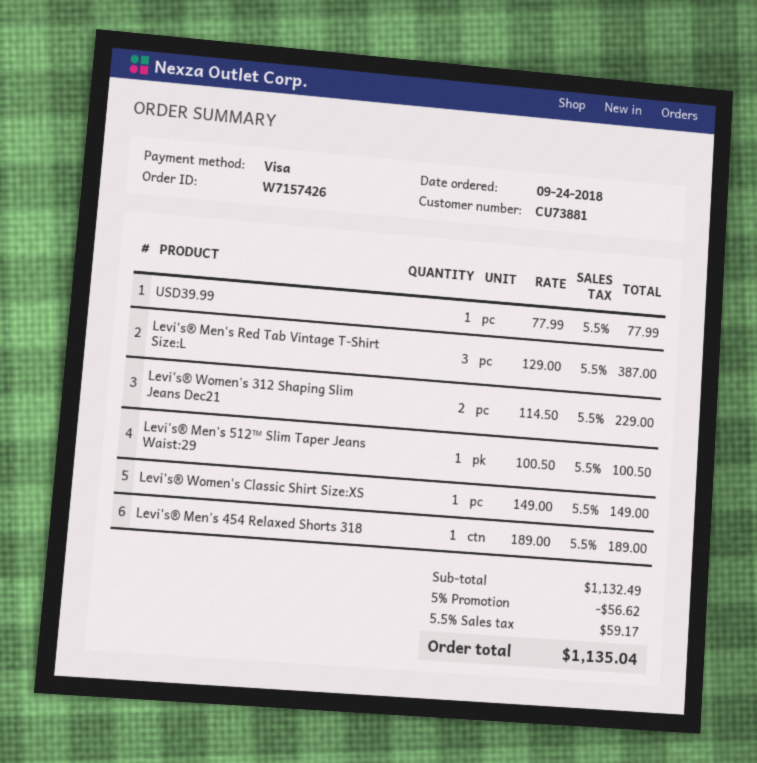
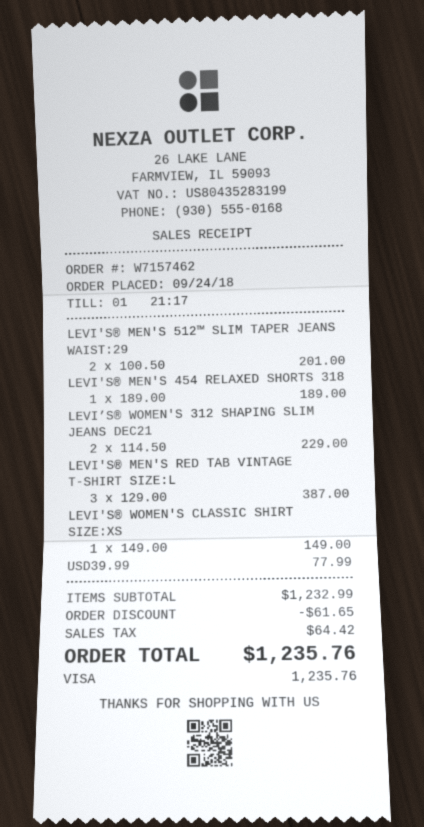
order number: W7157426 -> W7157462
Levi's® Men's 512™ Slim Taper Jeans Waist:29: 1 x 100.50 = 100.50 -> 2 x 100.50 = 201.00
subtotal: 1132.49 -> 1232.99
discount: 56.62 -> 61.65
tax: 59.17 -> 64.42
total: 1135.04 -> 1235.76

